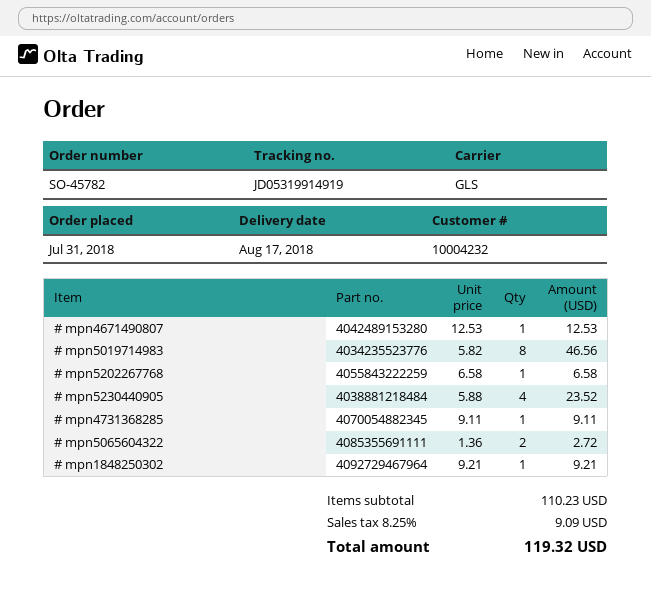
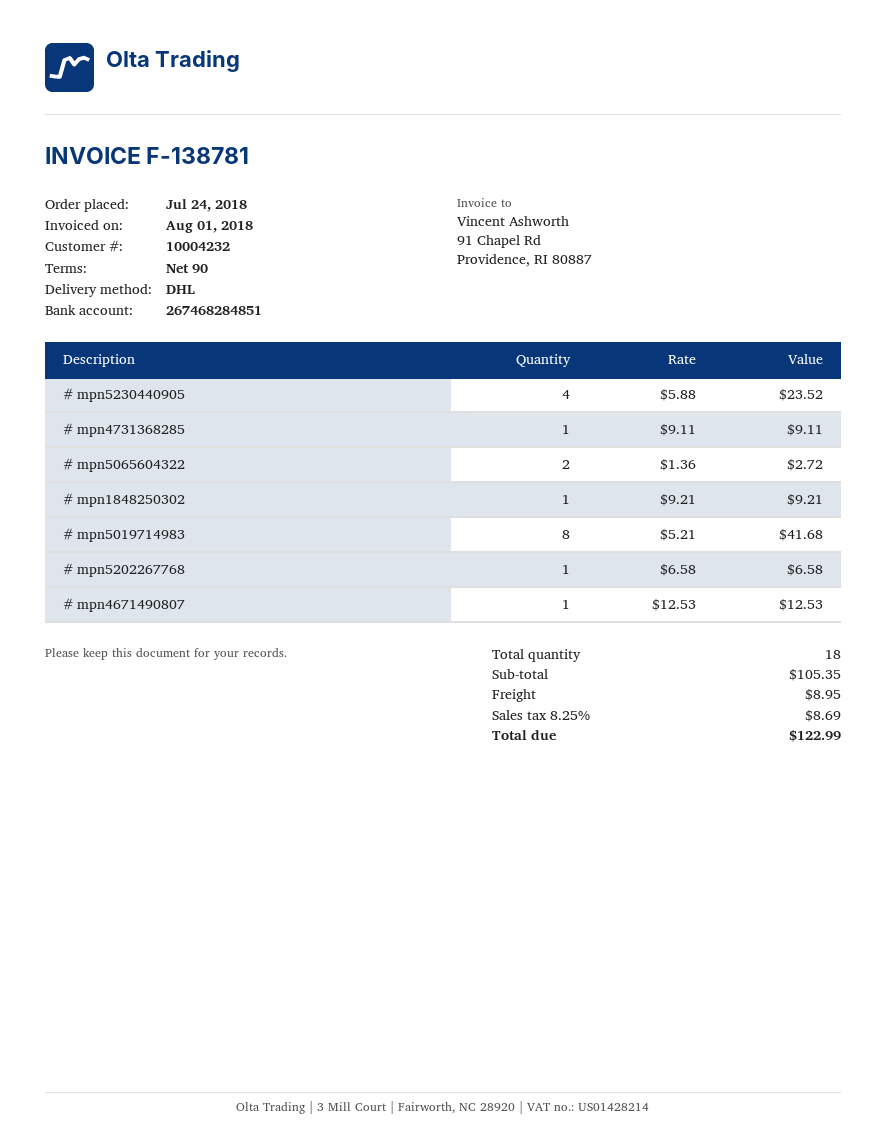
order date: 2018-07-31 -> 2018-07-24
shipping method: GLS -> DHL
# mpn5019714983: 8 x 5.82 = 46.56 -> 8 x 5.21 = 41.68
subtotal: 110.23 -> 105.35
shipping: none -> 8.95
tax: 8.25% = 9.09 -> 8.25% = 8.69
total: 119.32 -> 122.99

